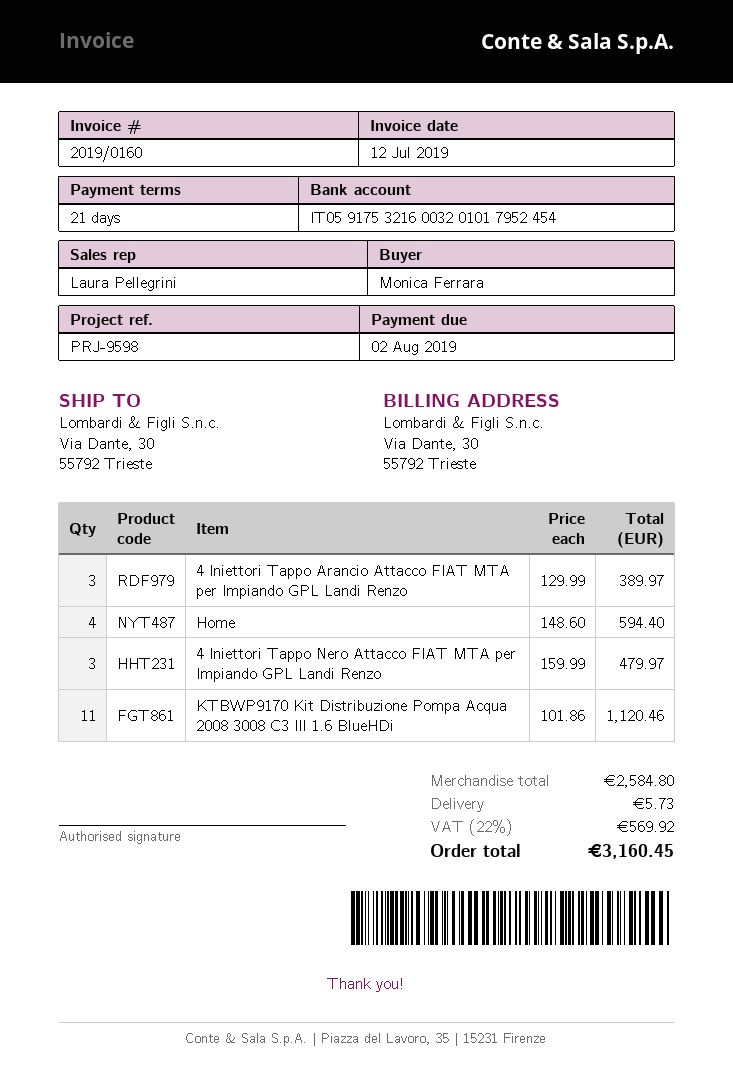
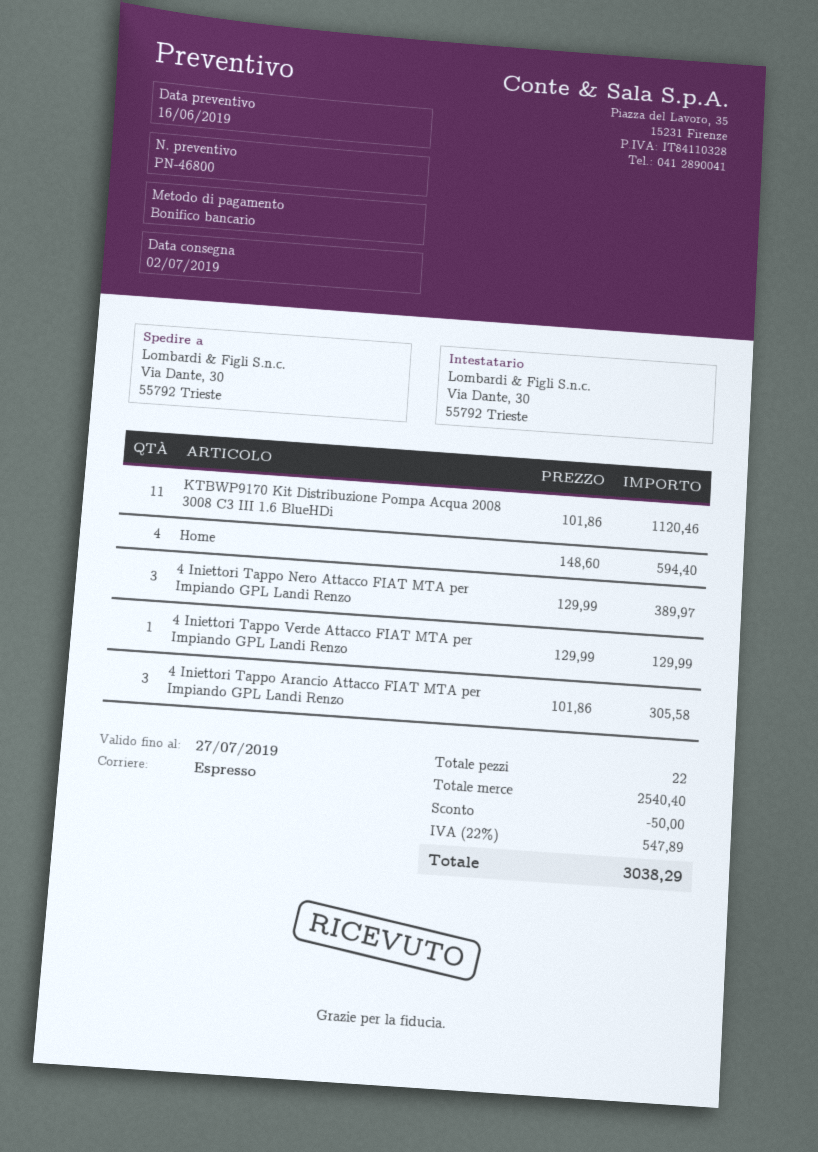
4 Iniettori Tappo Arancio Attacco FIAT MTA per Impiando GPL Landi Renzo: 3 x 129.99 = 389.97 -> 3 x 101.86 = 305.58
4 Iniettori Tappo Nero Attacco FIAT MTA per Impiando GPL Landi Renzo: 3 x 159.99 = 479.97 -> 3 x 129.99 = 389.97
4 Iniettori Tappo Verde Attacco FIAT MTA per Impiando GPL Landi Renzo: none -> 1 x 129.99 = 129.99
subtotal: 2584.80 -> 2540.40
discount: none -> 50.00
shipping: 5.73 -> none
tax: 22% = 569.92 -> 22% = 547.89
total: 3160.45 -> 3038.29

